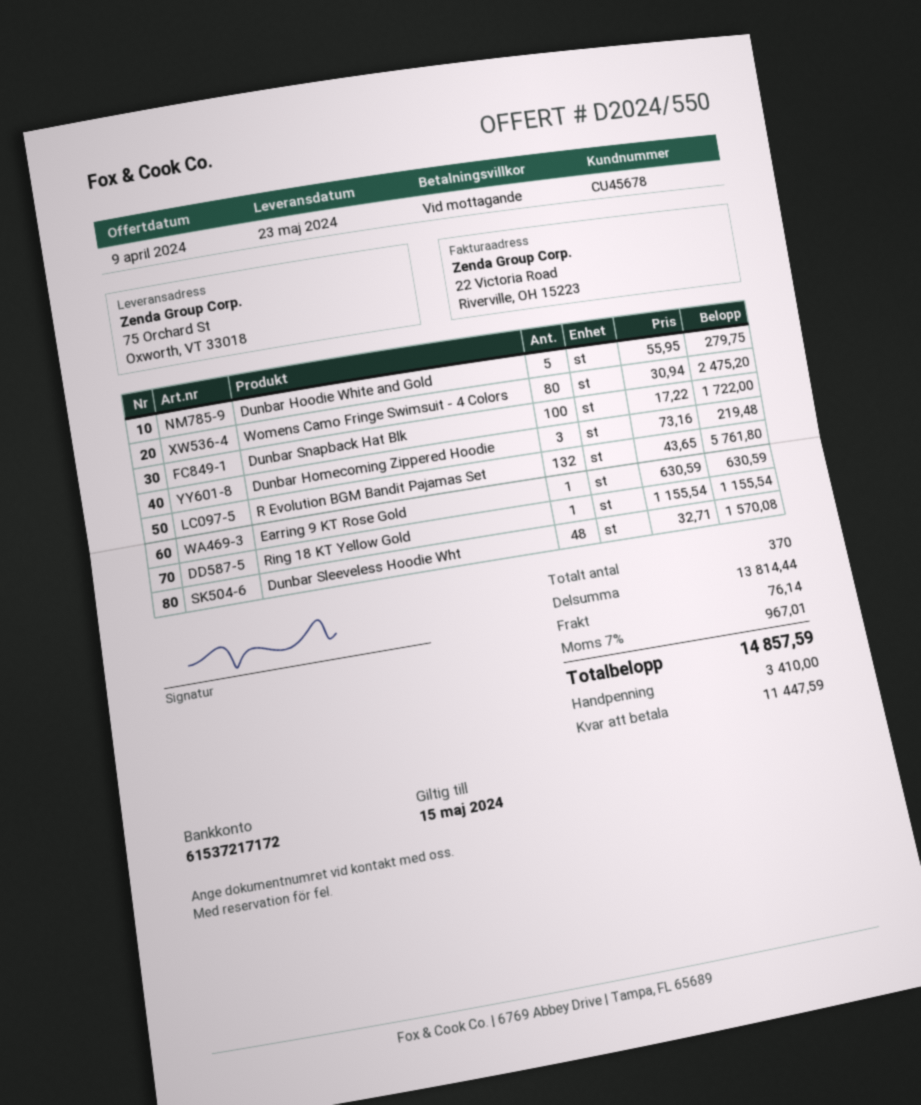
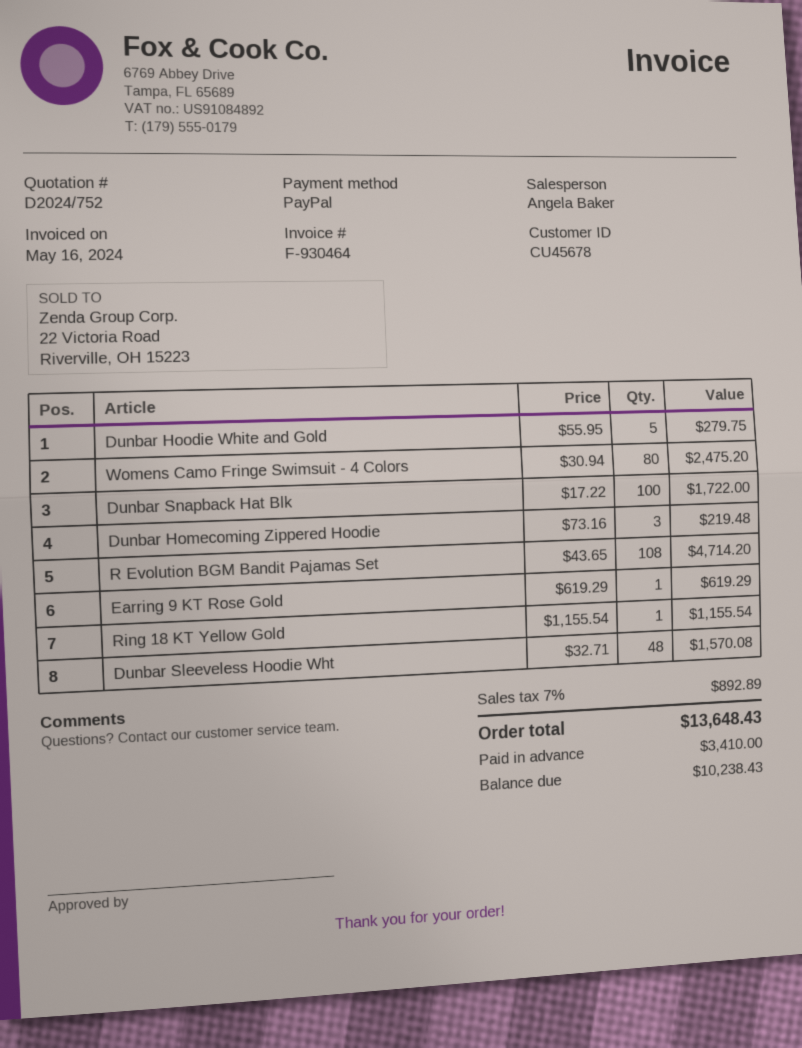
quote number: D2024/550 -> D2024/752
R Evolution BGM Bandit Pajamas Set: 132 x 43.65 = 5761.80 -> 108 x 43.65 = 4714.20
Earring 9 KT Rose Gold: 1 x 630.59 = 630.59 -> 1 x 619.29 = 619.29
shipping: 76.14 -> none
tax: 7% = 967.01 -> 7% = 892.89
total: 14857.59 -> 13648.43
balance: 11447.59 -> 10238.43

